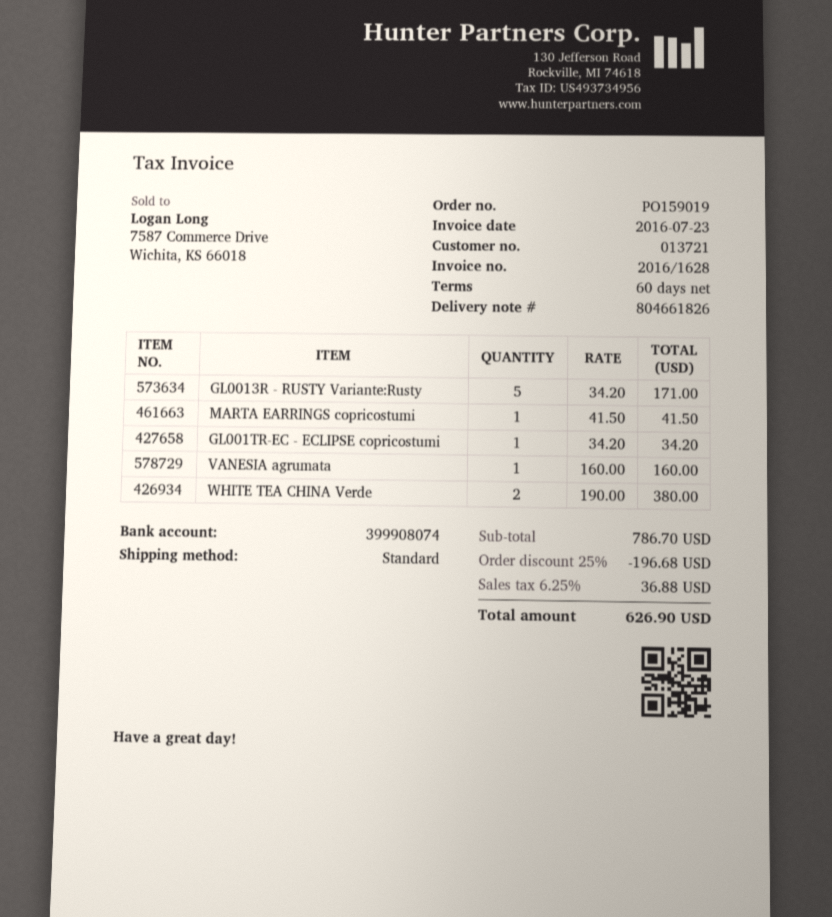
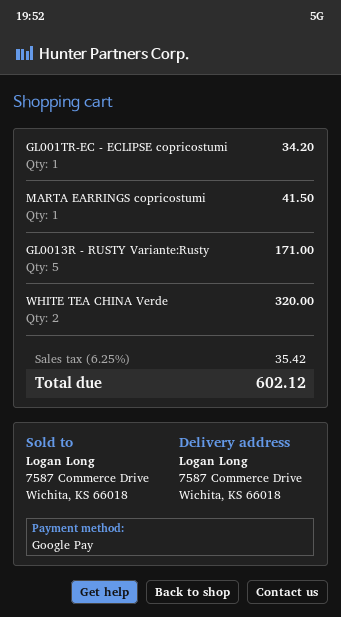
VANESIA agrumata: 1 for 160.00 -> none
WHITE TEA CHINA Verde: 2 for 380.00 -> 2 for 320.00
discount: 25% = 196.68 -> none
tax: 6.25% = 36.88 -> 6.25% = 35.42
total: 626.90 -> 602.12

